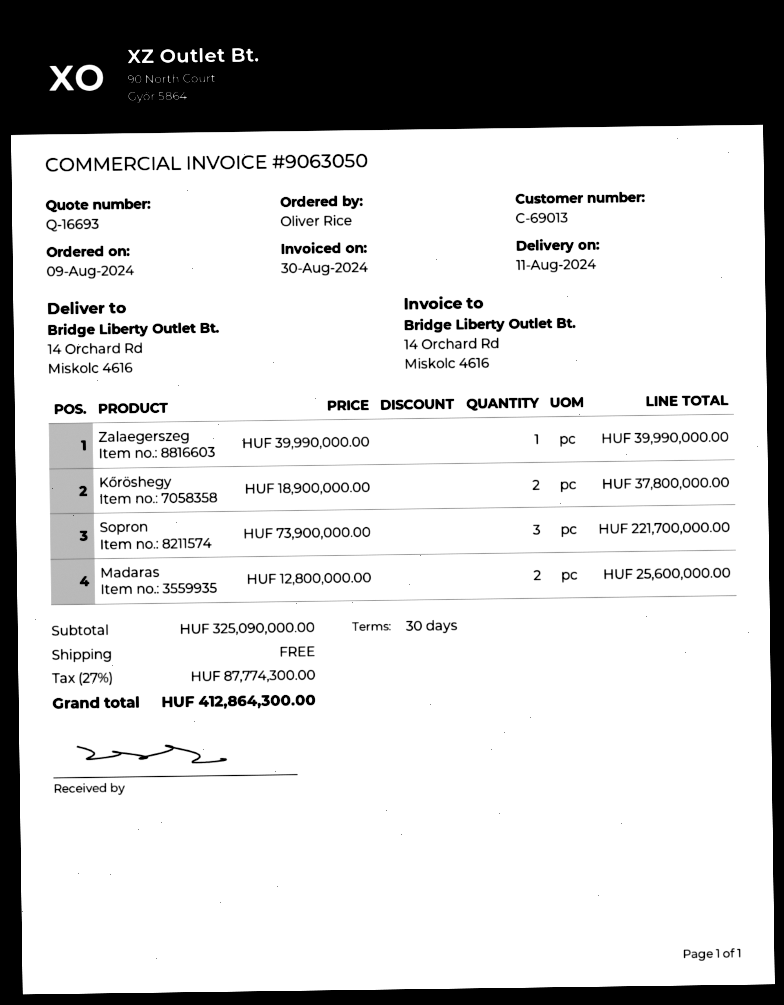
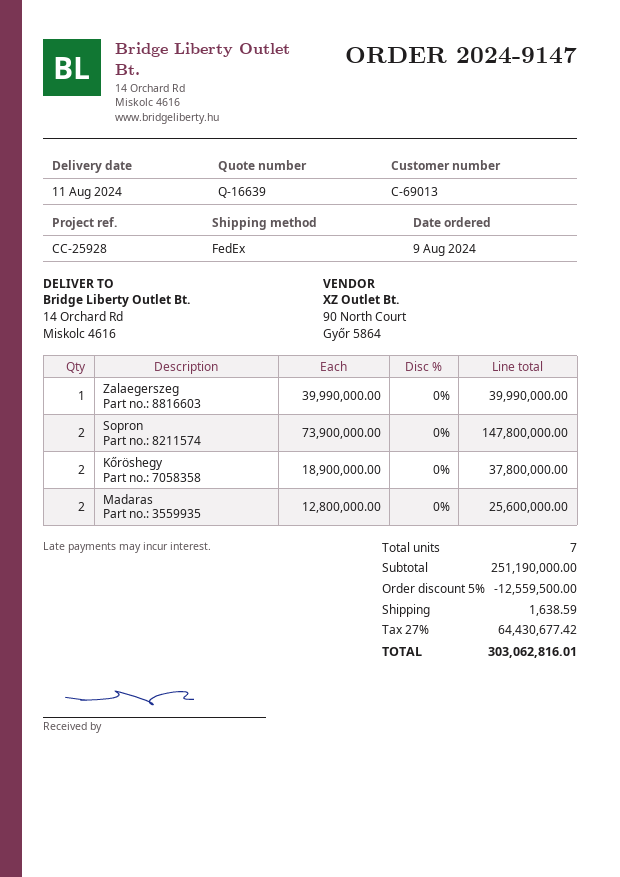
quote number: Q-16693 -> Q-16639
Sopron: 3 x 73900000.00 = 221700000.00 -> 2 x 73900000.00 = 147800000.00
subtotal: 325090000.00 -> 251190000.00
discount: none -> 5% = 12559500.00
shipping: 0.00 -> 1638.59
tax: 27% = 87774300.00 -> 27% = 64430677.42
total: 412864300.00 -> 303062816.01

